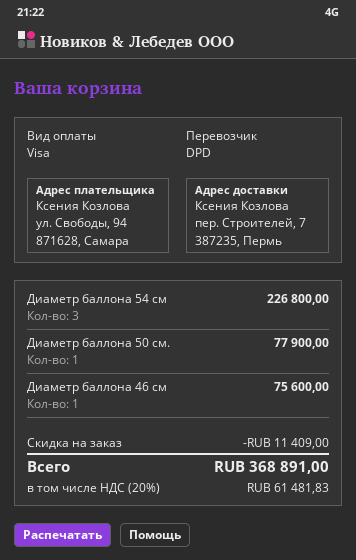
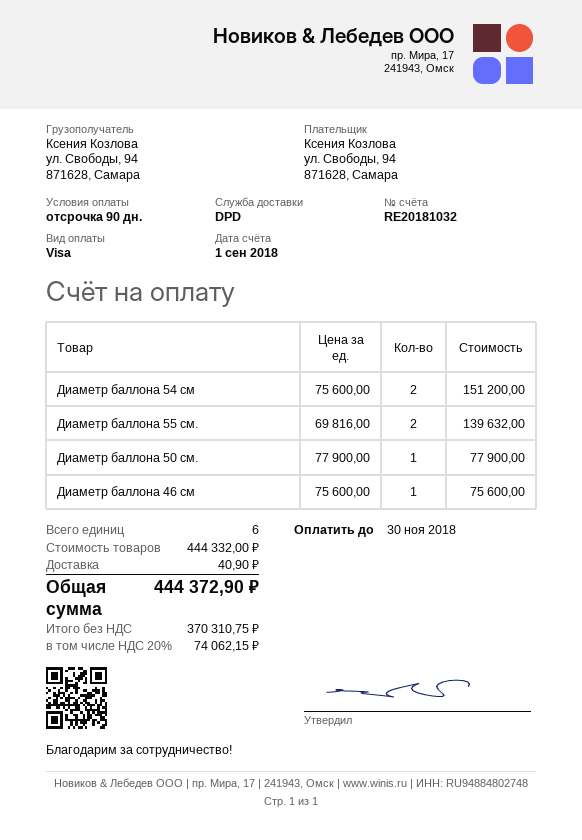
ship to: пер. Строителей, 7, 387235, Пермь -> ул. Свободы, 94, 871628, Самара
Диаметр баллона 54 см: 3 for 226800.00 -> 2 for 151200.00
Диаметр баллона 55 см.: none -> 2 for 139632.00
discount: 11409.00 -> none
shipping: none -> 40.90
tax: 20% = 61481.83 -> 20% = 74062.15
total: 368891.00 -> 444372.90

